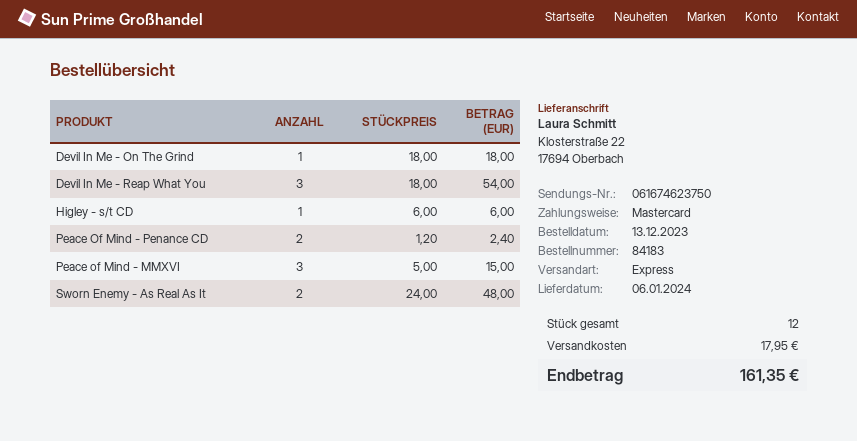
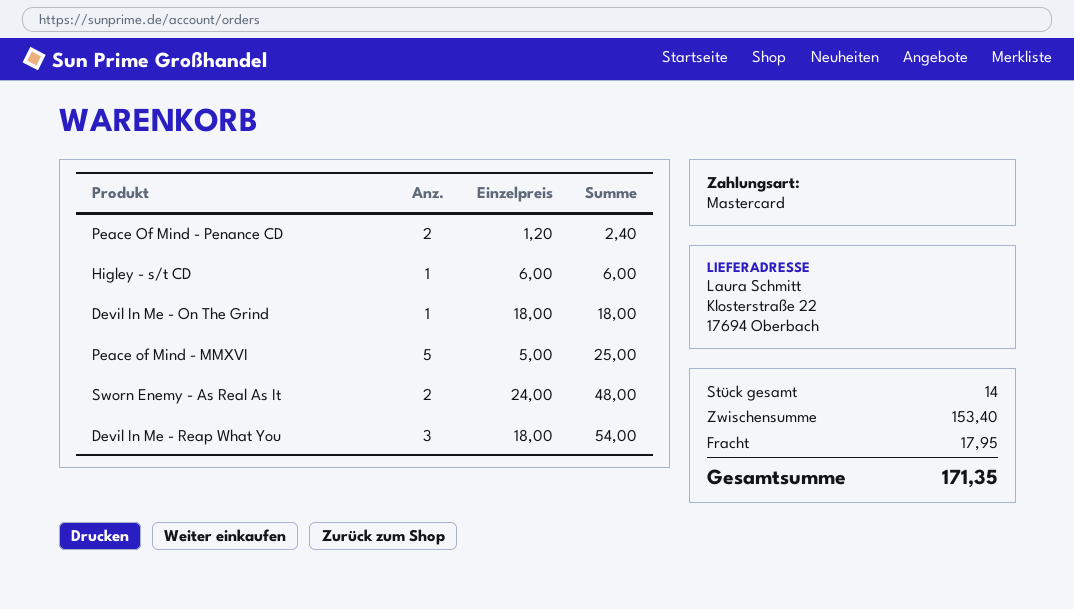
Peace of Mind - MMXVI: 3 x 5.00 = 15.00 -> 5 x 5.00 = 25.00
total quantity: 12 -> 14
total: 161.35 -> 171.35

